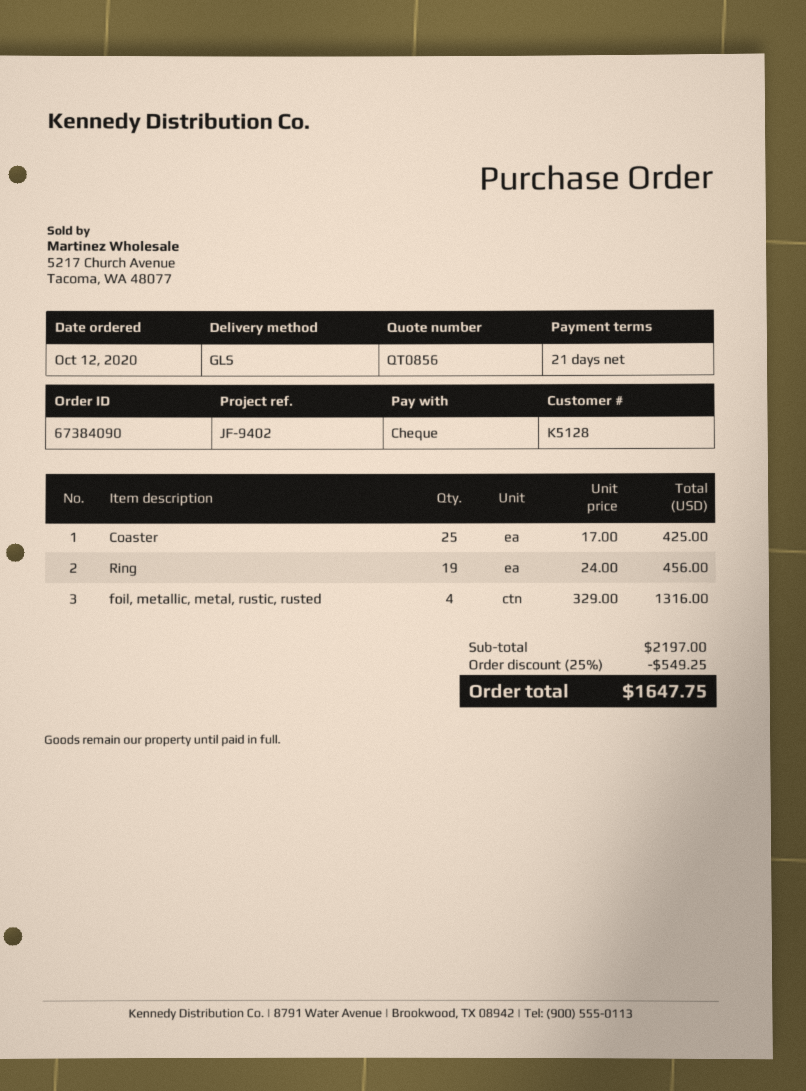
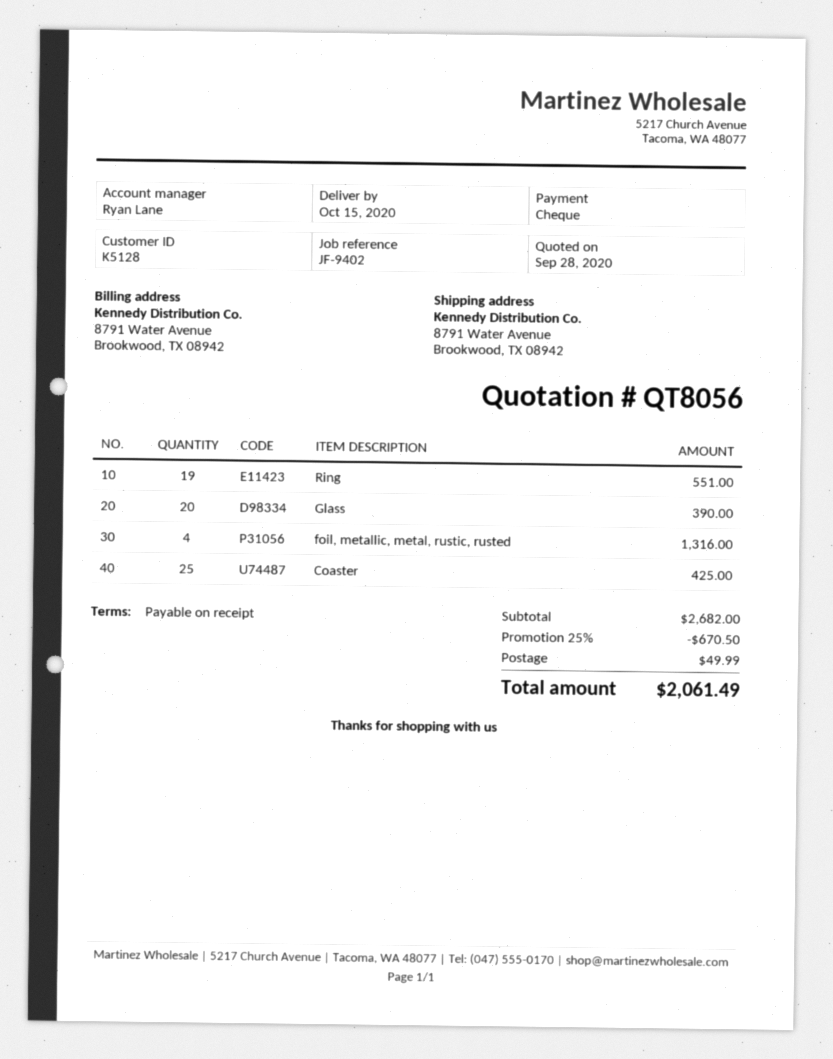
quote number: QT0856 -> QT8056
payment terms: 21 days -> on receipt
Ring: 19 for 456.00 -> 19 for 551.00
Glass: none -> 20 for 390.00
subtotal: 2197.00 -> 2682.00
discount: 25% = 549.25 -> 25% = 670.50
shipping: none -> 49.99
total: 1647.75 -> 2061.49

